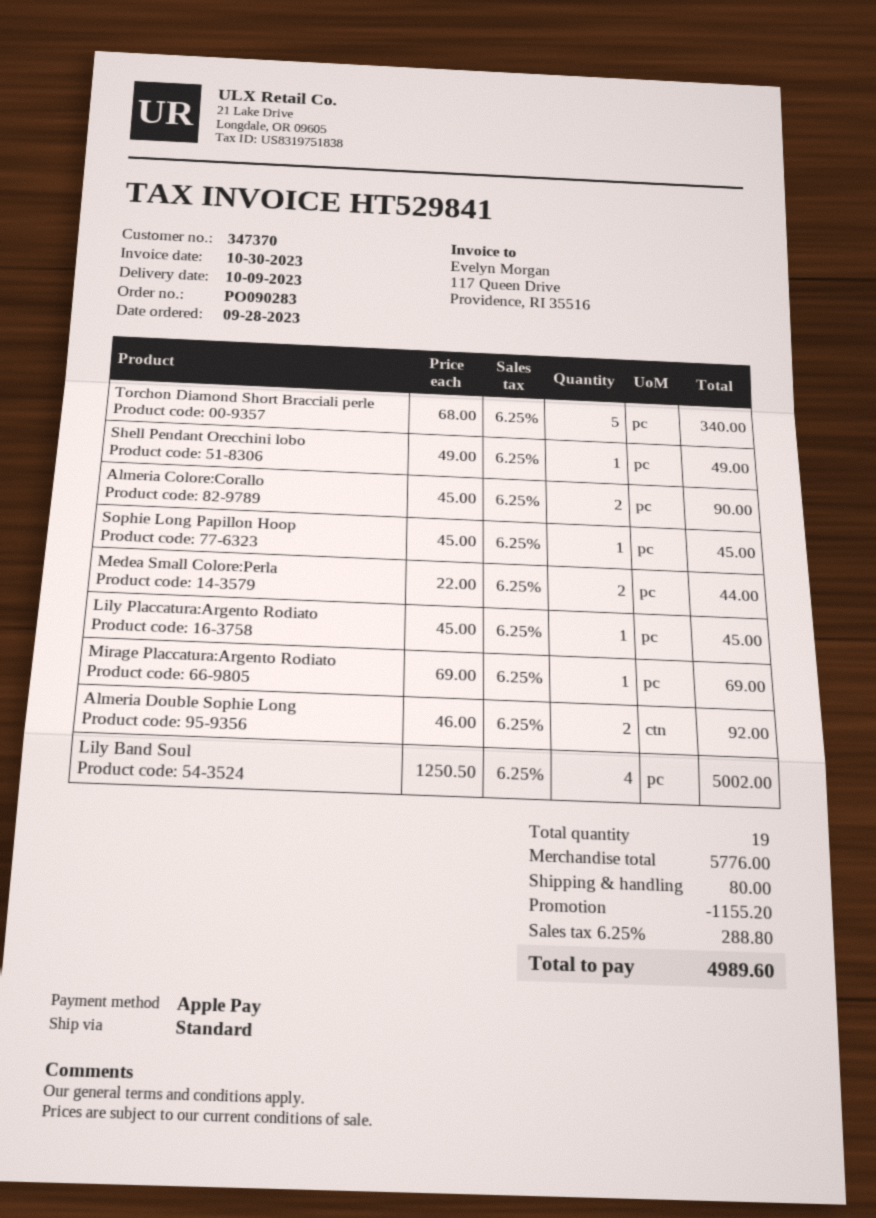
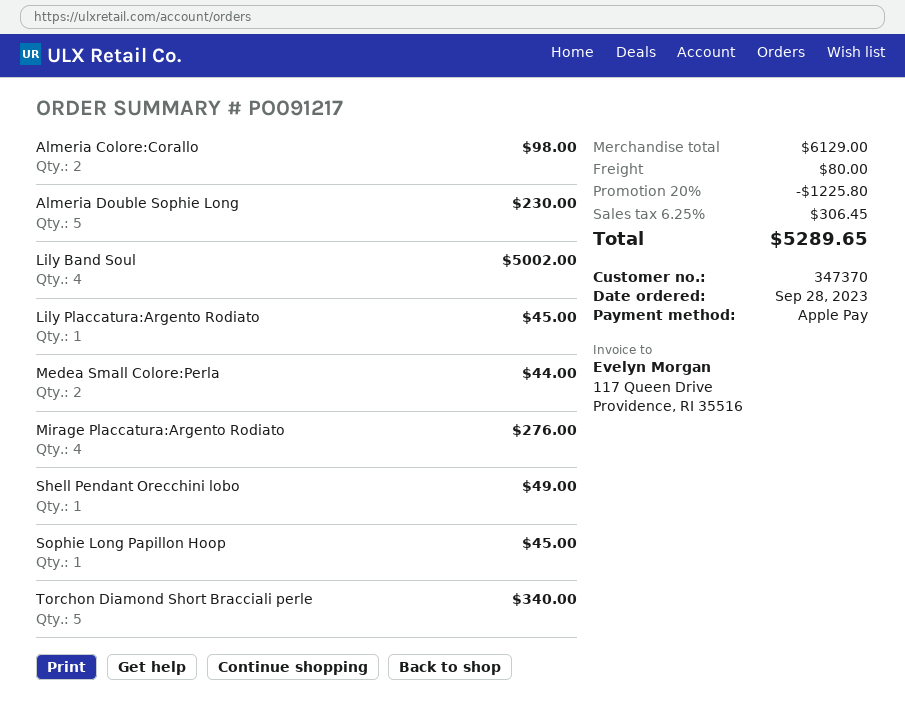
order number: PO090283 -> PO091217
Almeria Colore:Corallo: 2 for 90.00 -> 2 for 98.00
Mirage Placcatura:Argento Rodiato: 1 for 69.00 -> 4 for 276.00
Almeria Double Sophie Long: 2 for 92.00 -> 5 for 230.00
subtotal: 5776.00 -> 6129.00
discount: 1155.20 -> 1225.80
tax: 6.25% = 288.80 -> 6.25% = 306.45
total: 4989.60 -> 5289.65

